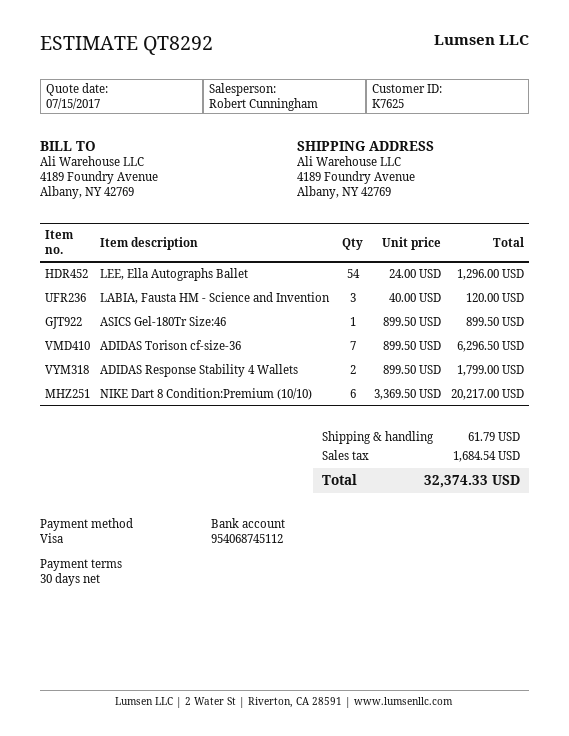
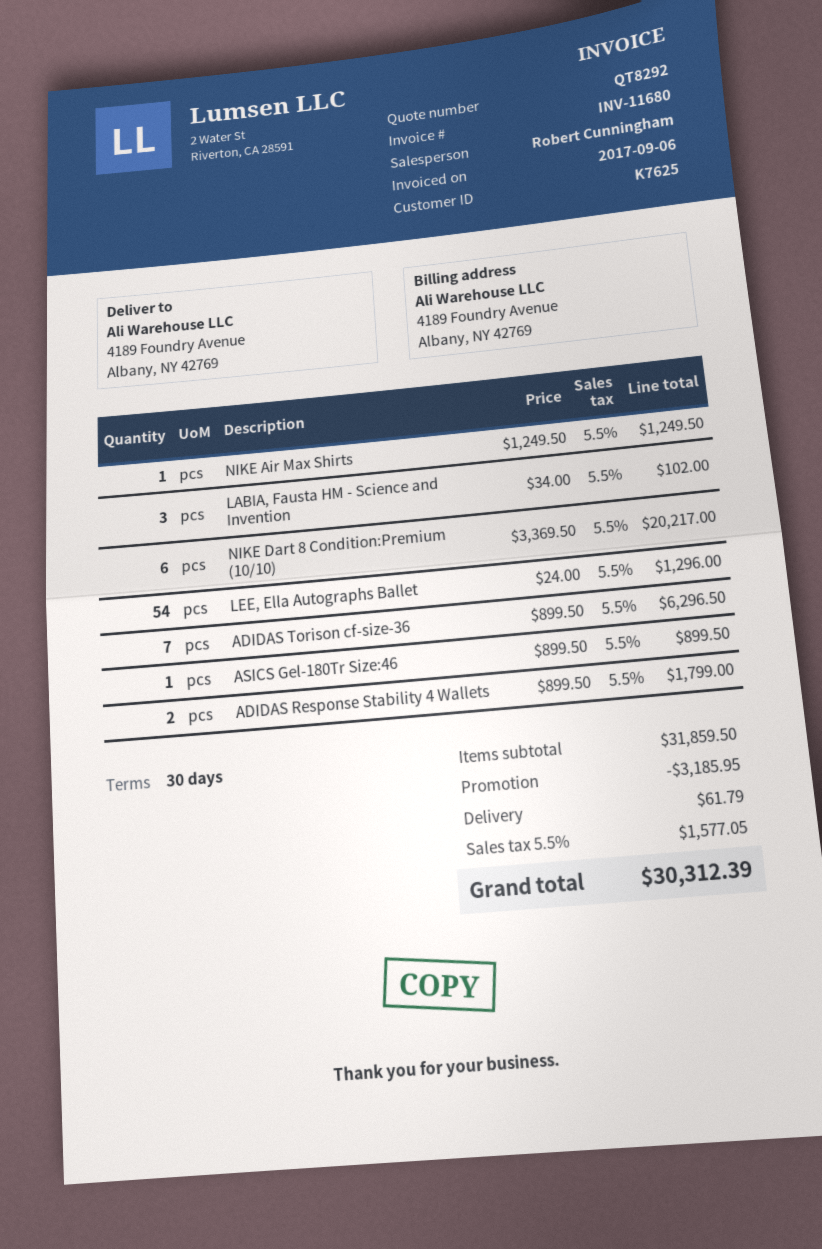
LABIA, Fausta HM - Science and Invention: 3 x 40.00 = 120.00 -> 3 x 34.00 = 102.00
NIKE Air Max Shirts: none -> 1 x 1249.50 = 1249.50
discount: none -> 3185.95
tax: 1684.54 -> 1577.05
total: 32374.33 -> 30312.39

